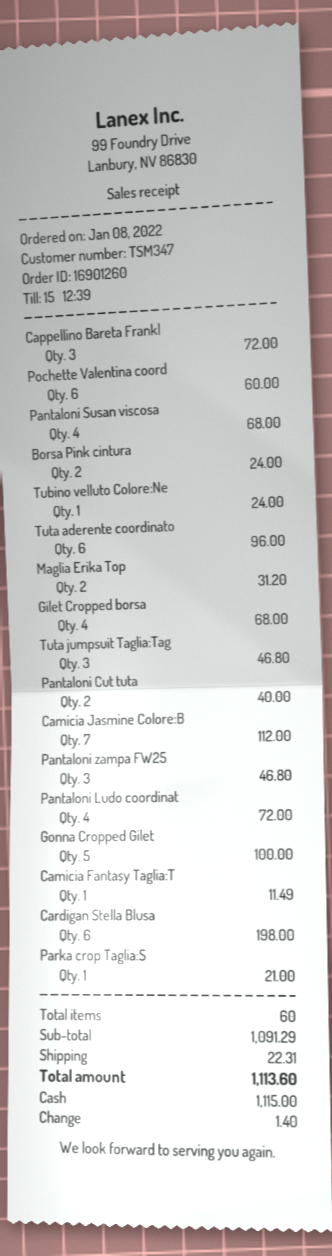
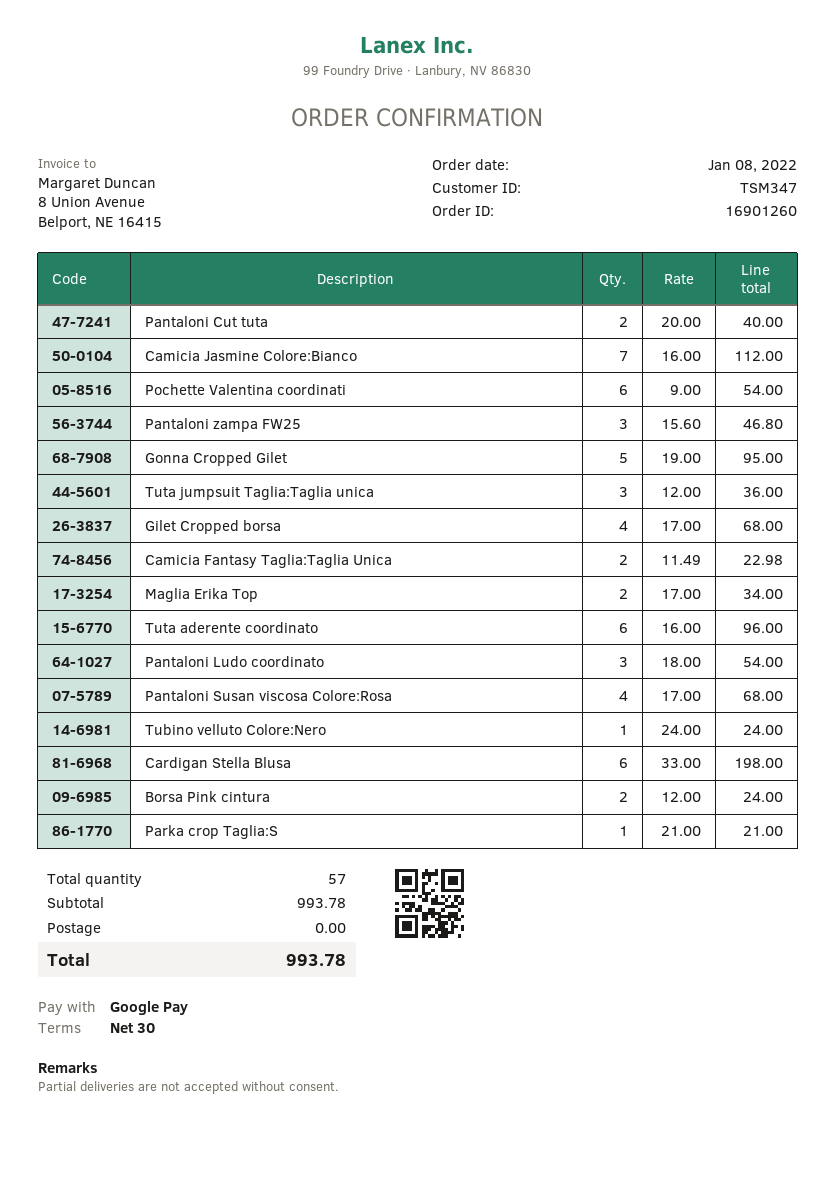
payment method: cash -> Google Pay
Cappellino Bareta Frankl: 3 for 72.00 -> none
Pochette Valentina coord: 6 for 60.00 -> 6 for 54.00
Maglia Erika Top: 2 for 31.20 -> 2 for 34.00
Tuta jumpsuit Taglia:Tag: 3 for 46.80 -> 3 for 36.00
Pantaloni Ludo coordinat: 4 for 72.00 -> 3 for 54.00
Gonna Cropped Gilet: 5 for 100.00 -> 5 for 95.00
Camicia Fantasy Taglia:T: 1 for 11.49 -> 2 for 22.98
total quantity: 60 -> 57
subtotal: 1091.29 -> 993.78
shipping: 22.31 -> 0.00
total: 1113.60 -> 993.78

